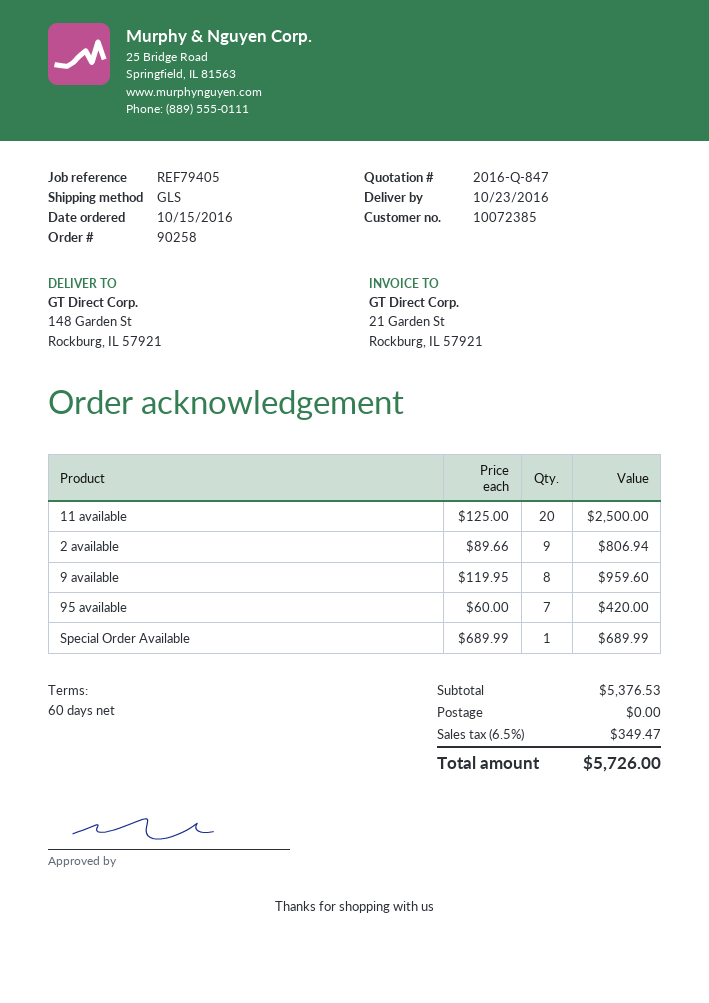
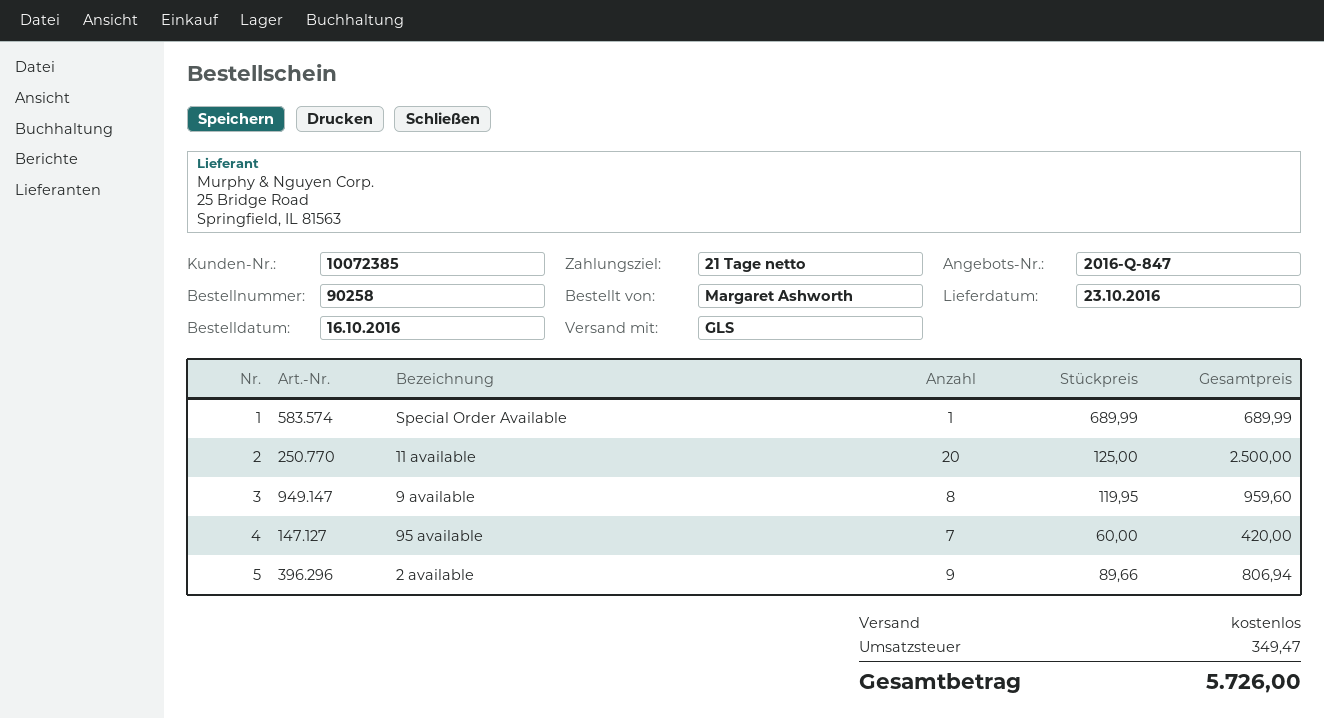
order date: 2016-10-15 -> 2016-10-16
payment terms: 60 days -> 21 days

